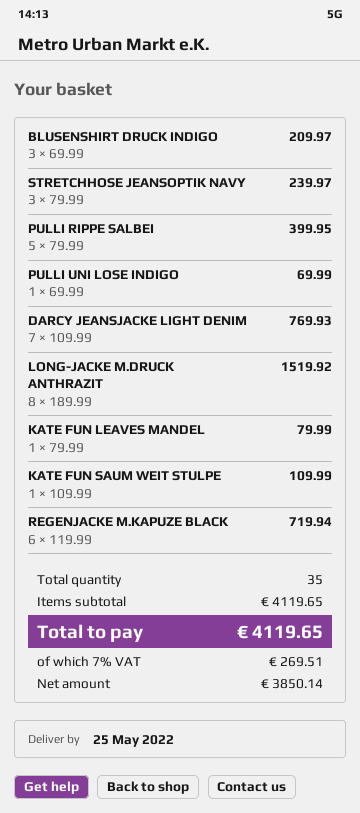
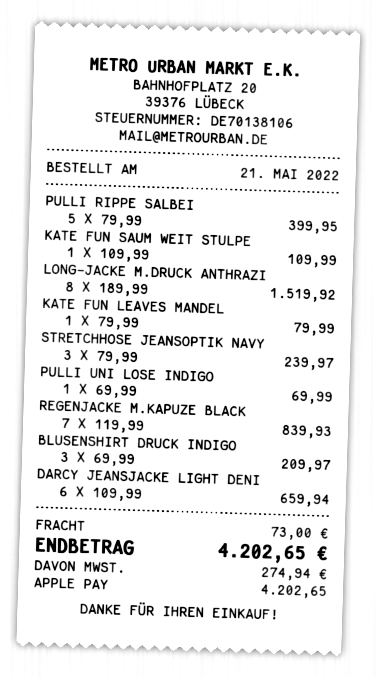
DARCY JEANSJACKE LIGHT DENIM: 7 x 109.99 = 769.93 -> 6 x 109.99 = 659.94
REGENJACKE M.KAPUZE BLACK: 6 x 119.99 = 719.94 -> 7 x 119.99 = 839.93
shipping: none -> 73.00
tax: 269.51 -> 274.94
total: 4119.65 -> 4202.65

